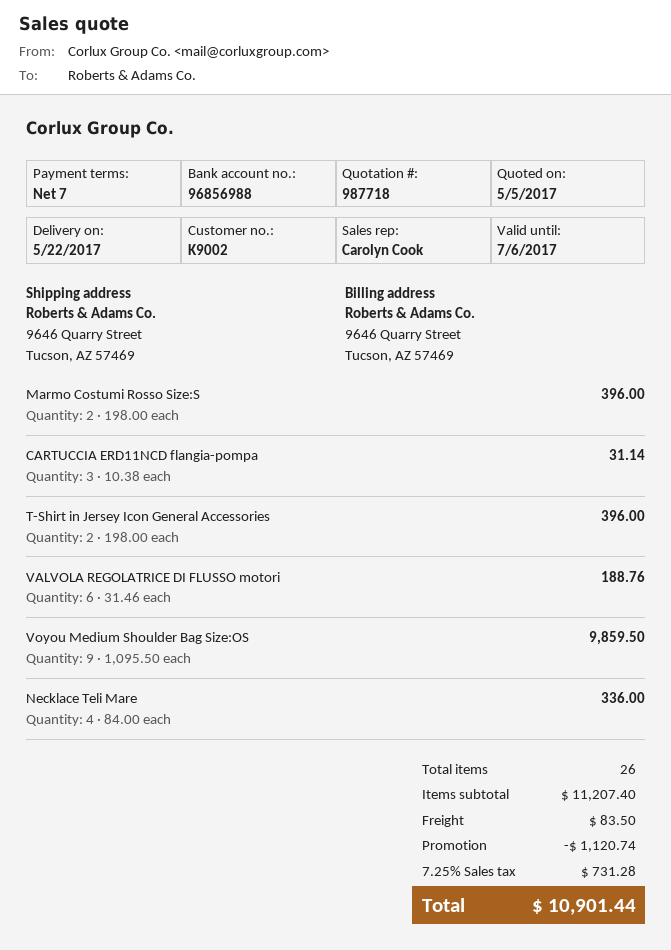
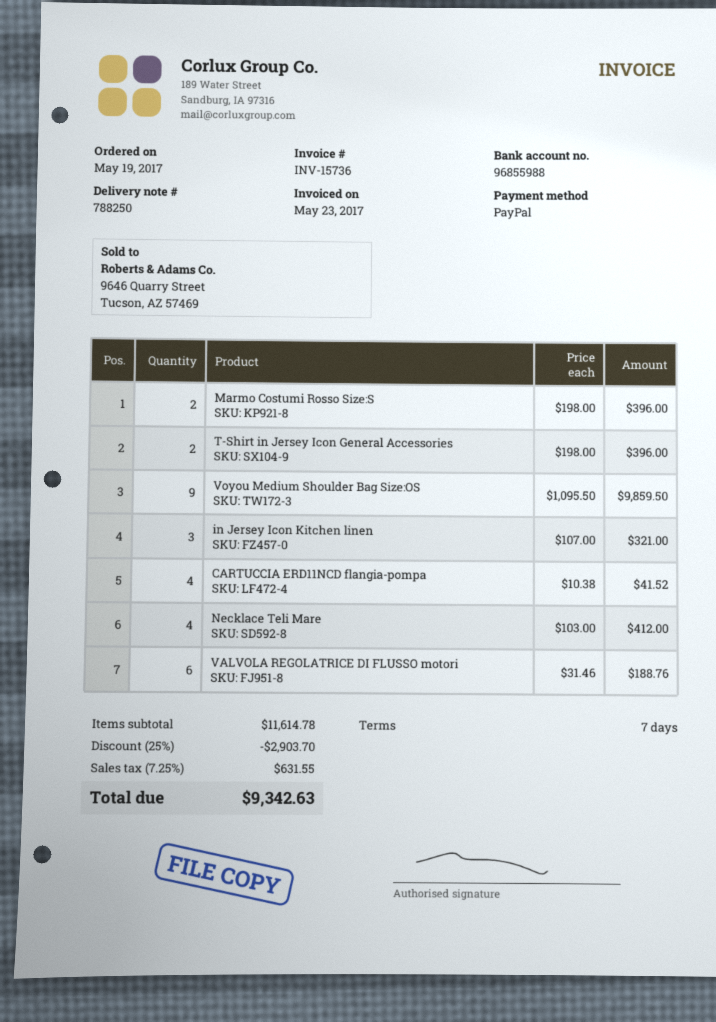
bank account: 96856988 -> 96855988
CARTUCCIA ERD11NCD flangia-pompa: 3 x 10.38 = 31.14 -> 4 x 10.38 = 41.52
Necklace Teli Mare: 4 x 84.00 = 336.00 -> 4 x 103.00 = 412.00
in Jersey Icon Kitchen linen: none -> 3 x 107.00 = 321.00
subtotal: 11207.40 -> 11614.78
discount: 1120.74 -> 2903.70
shipping: 83.50 -> none
tax: 7.25% = 731.28 -> 7.25% = 631.55
total: 10901.44 -> 9342.63

